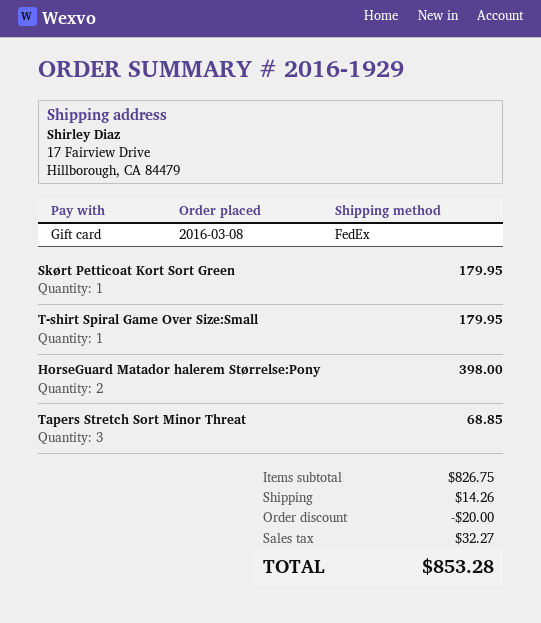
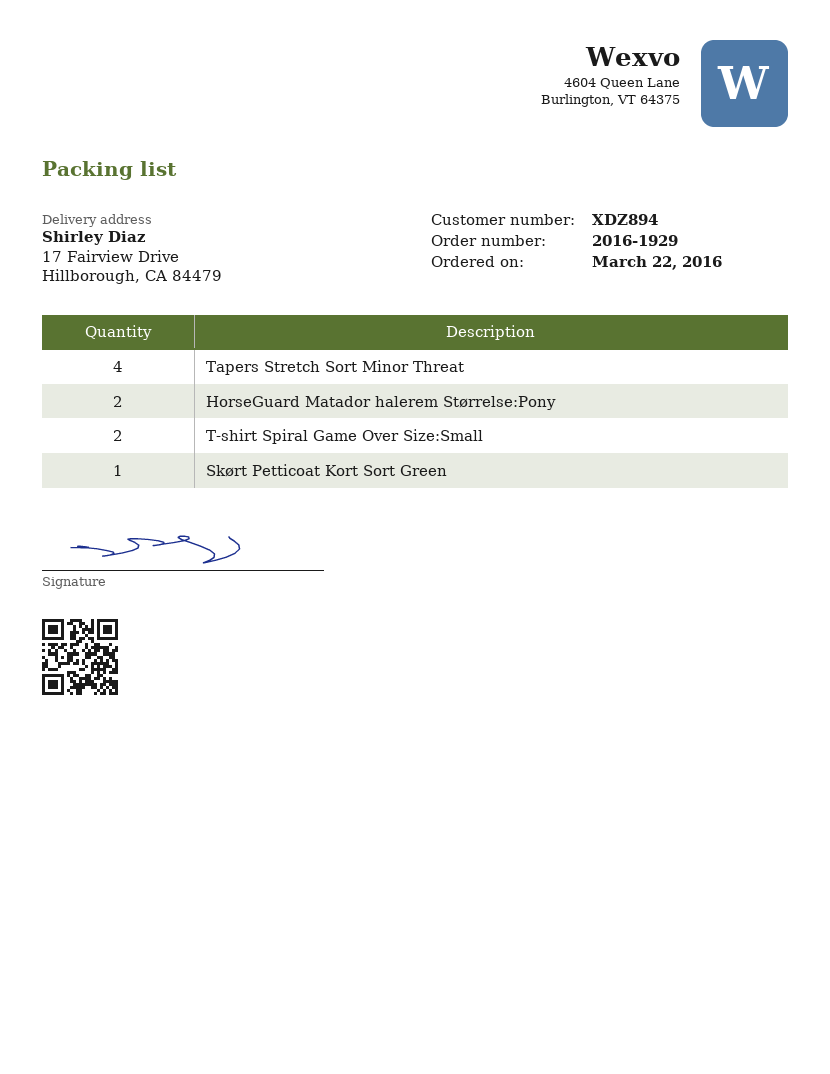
order date: 2016-03-08 -> 2016-03-22
T-shirt Spiral Game Over Size:Small: 1 -> 2
Tapers Stretch Sort Minor Threat: 3 -> 4

